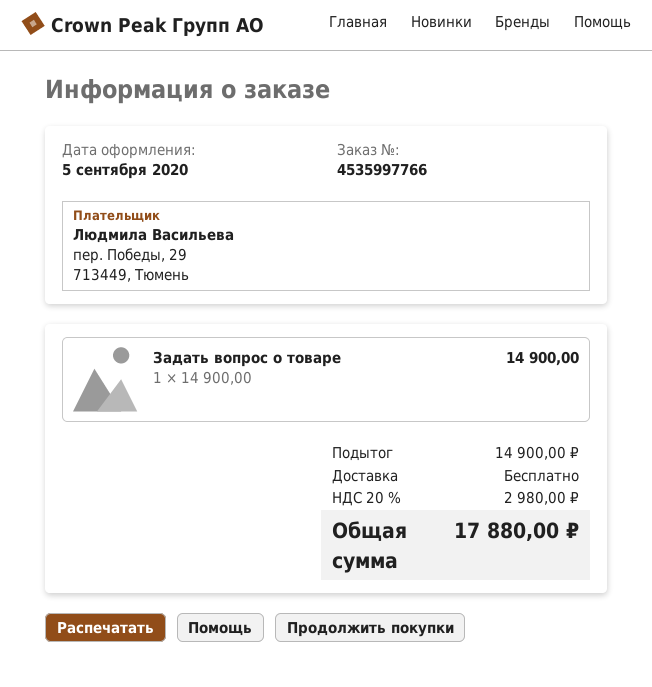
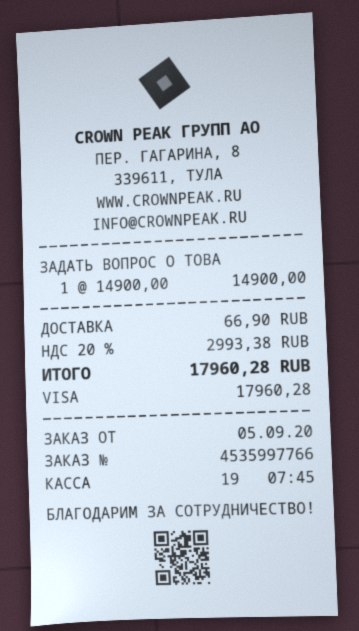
shipping: 0.00 -> 66.90
tax: 20% = 2980.00 -> 20% = 2993.38
total: 17880.00 -> 17960.28

